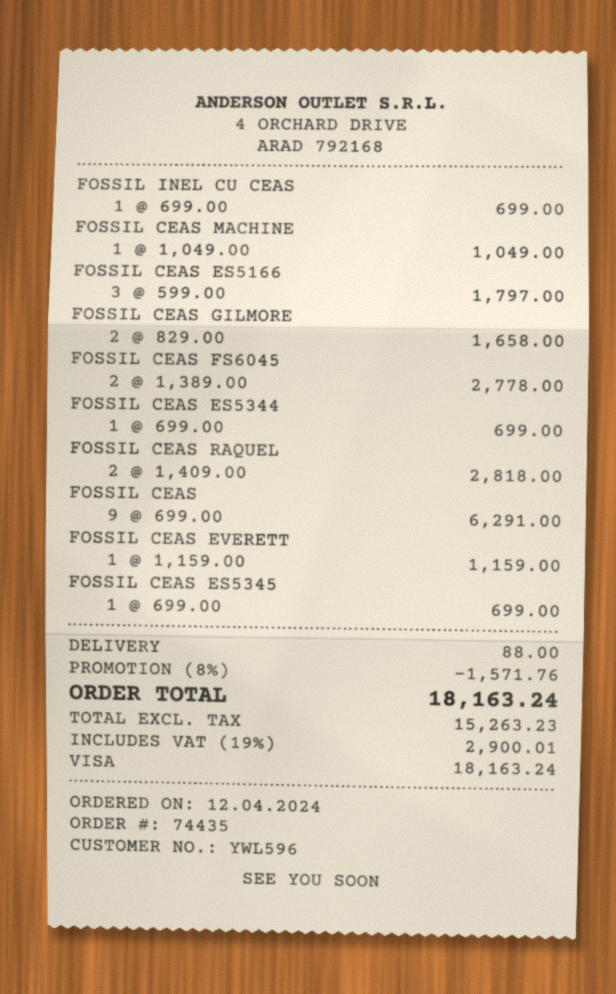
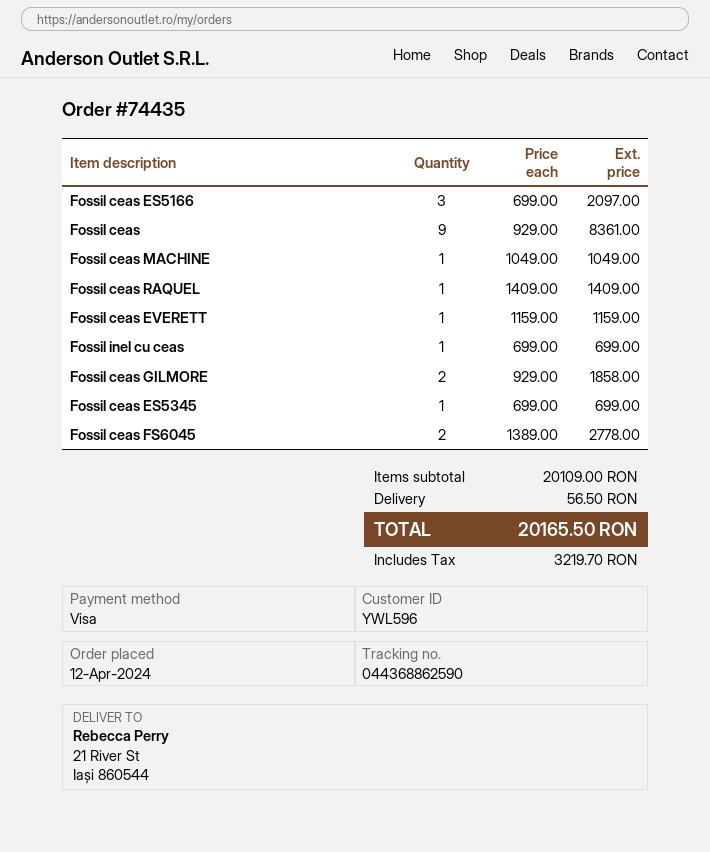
FOSSIL CEAS ES5166: 3 x 599.00 = 1797.00 -> 3 x 699.00 = 2097.00
FOSSIL CEAS GILMORE: 2 x 829.00 = 1658.00 -> 2 x 929.00 = 1858.00
FOSSIL CEAS ES5344: 1 x 699.00 = 699.00 -> none
FOSSIL CEAS RAQUEL: 2 x 1409.00 = 2818.00 -> 1 x 1409.00 = 1409.00
FOSSIL CEAS: 9 x 699.00 = 6291.00 -> 9 x 929.00 = 8361.00
discount: 8% = 1571.76 -> none
shipping: 88.00 -> 56.50
tax: 2900.01 -> 3219.70
total: 18163.24 -> 20165.50

